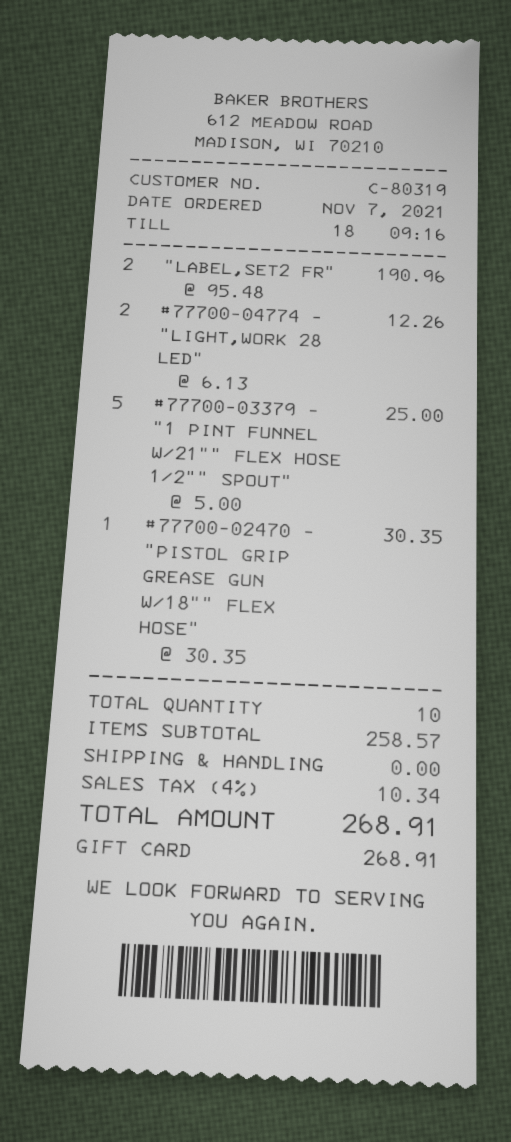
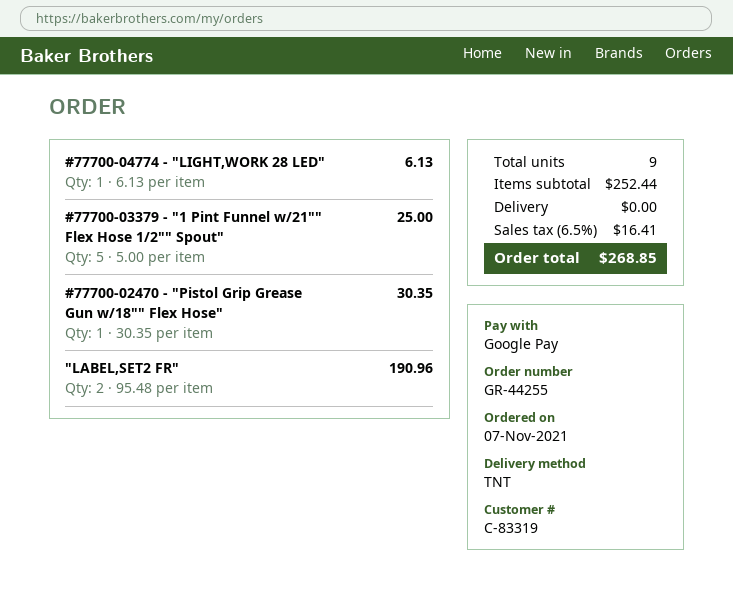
customer number: C-80319 -> C-83319
payment method: gift card -> Google Pay
#77700-04774 - "LIGHT,WORK 28 LED": 2 x 6.13 = 12.26 -> 1 x 6.13 = 6.13
total quantity: 10 -> 9
subtotal: 258.57 -> 252.44
tax: 4% = 10.34 -> 6.5% = 16.41
total: 268.91 -> 268.85

